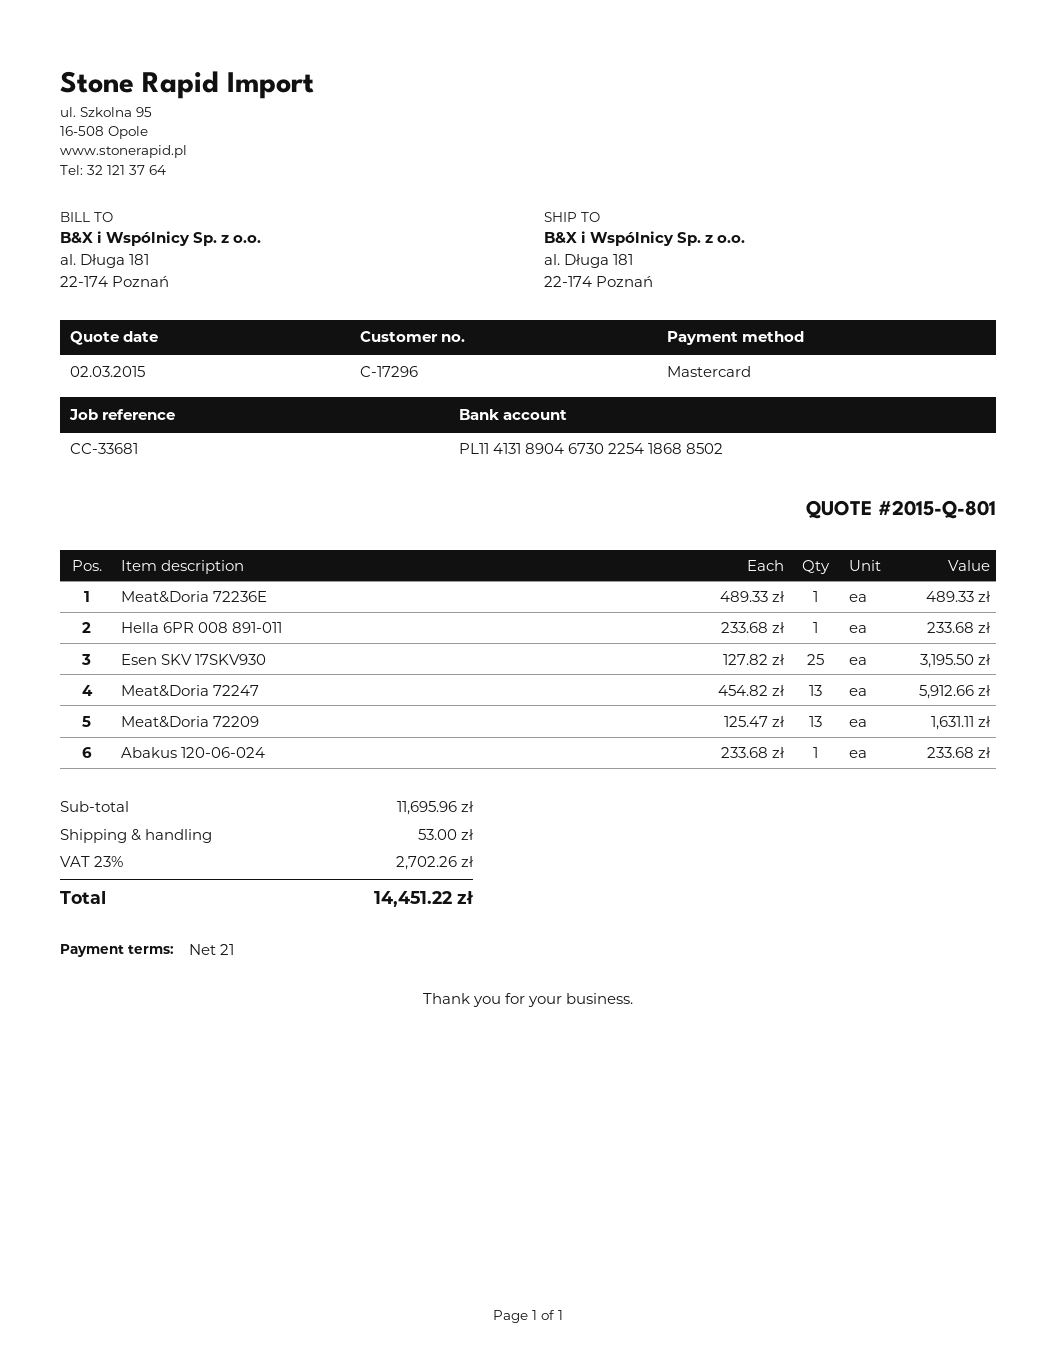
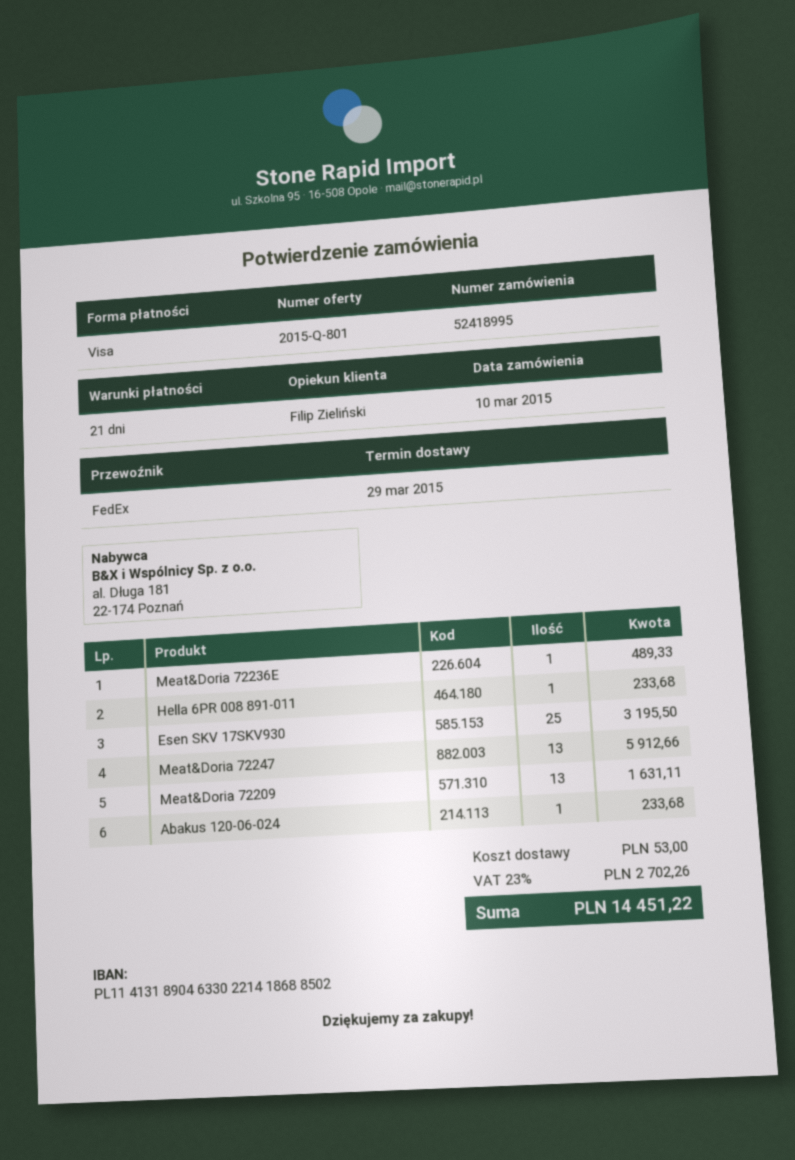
payment method: Mastercard -> Visa
bank account: PL11413189046730225418688502 -> PL11413189046330221418688502

